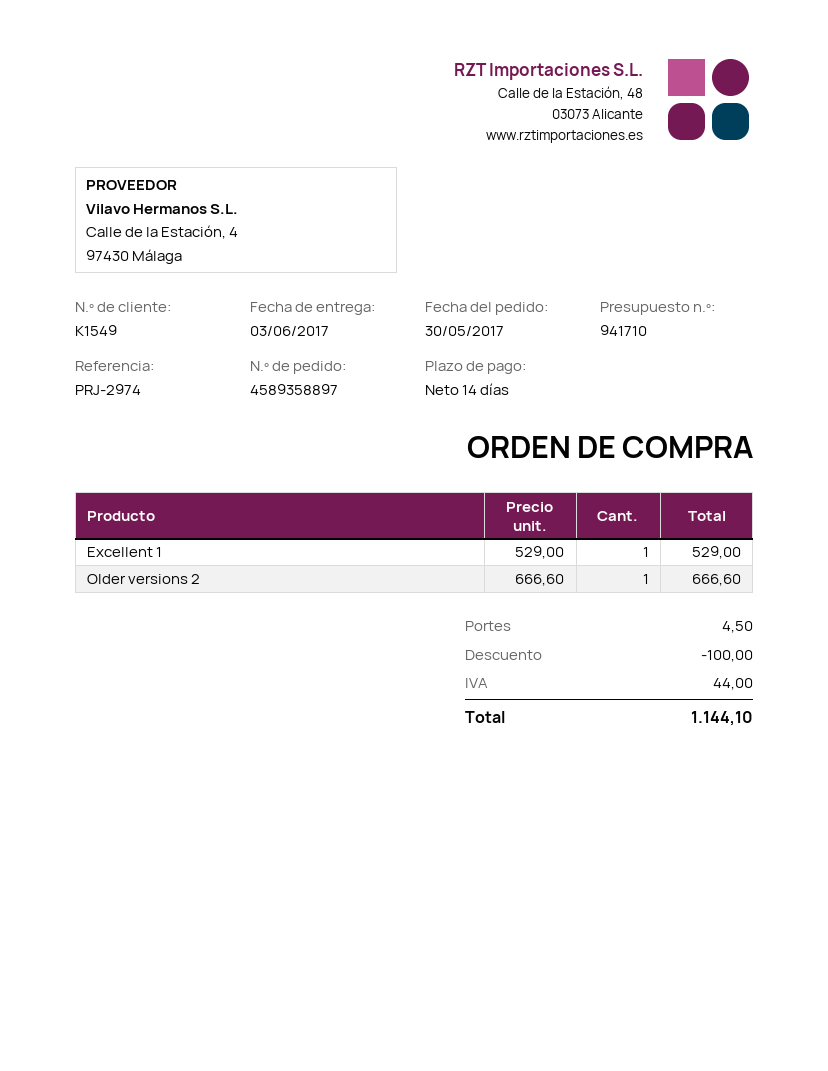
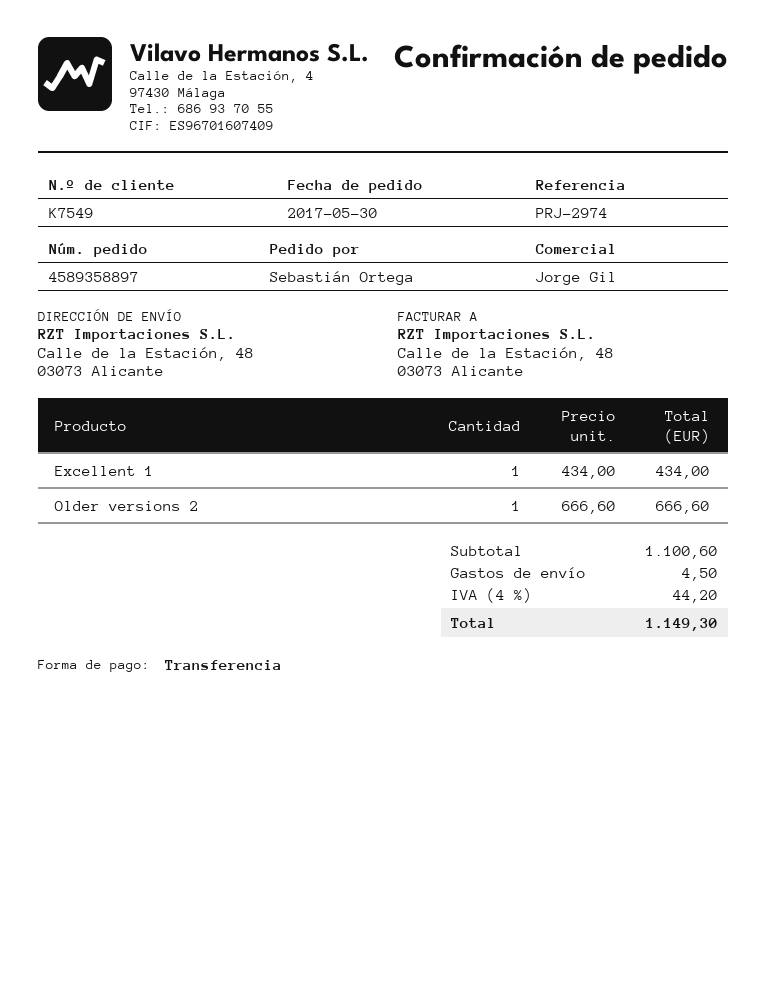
customer number: K1549 -> K7549
Excellent 1: 1 x 529.00 = 529.00 -> 1 x 434.00 = 434.00
discount: 100.00 -> none
tax: 44.00 -> 44.20
total: 1144.10 -> 1149.30

